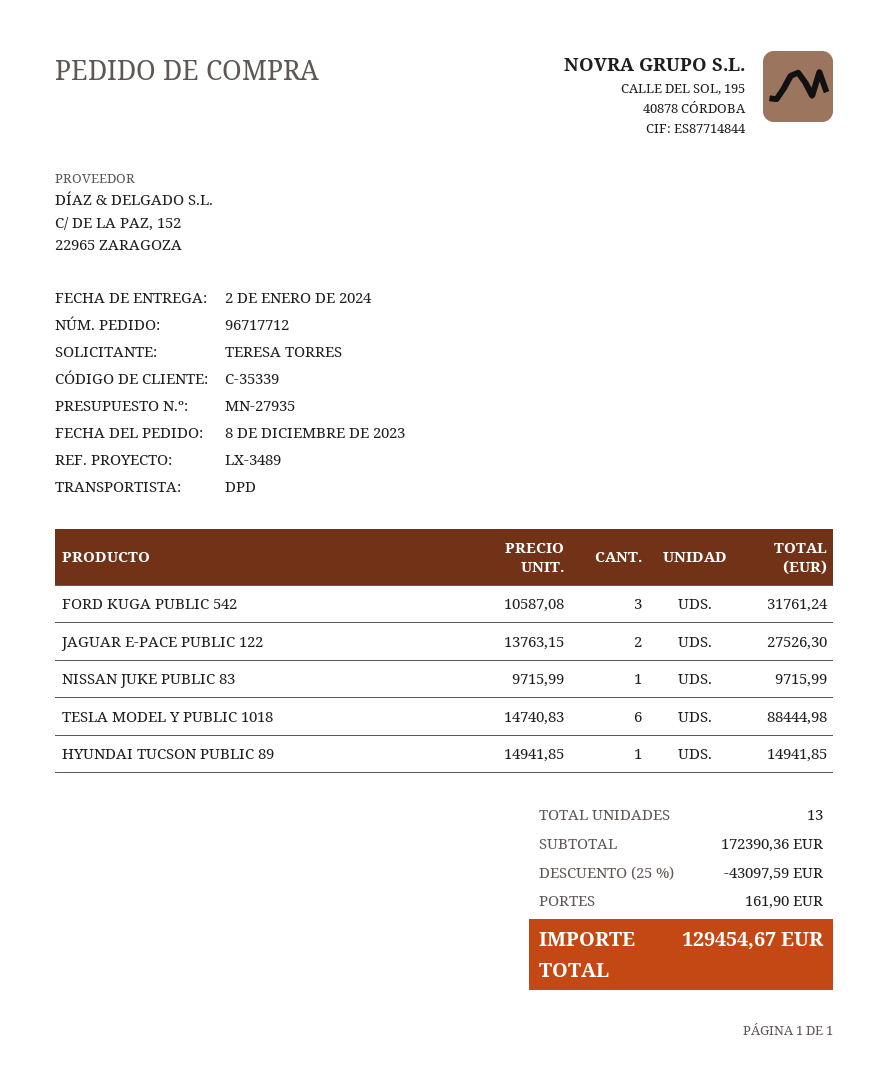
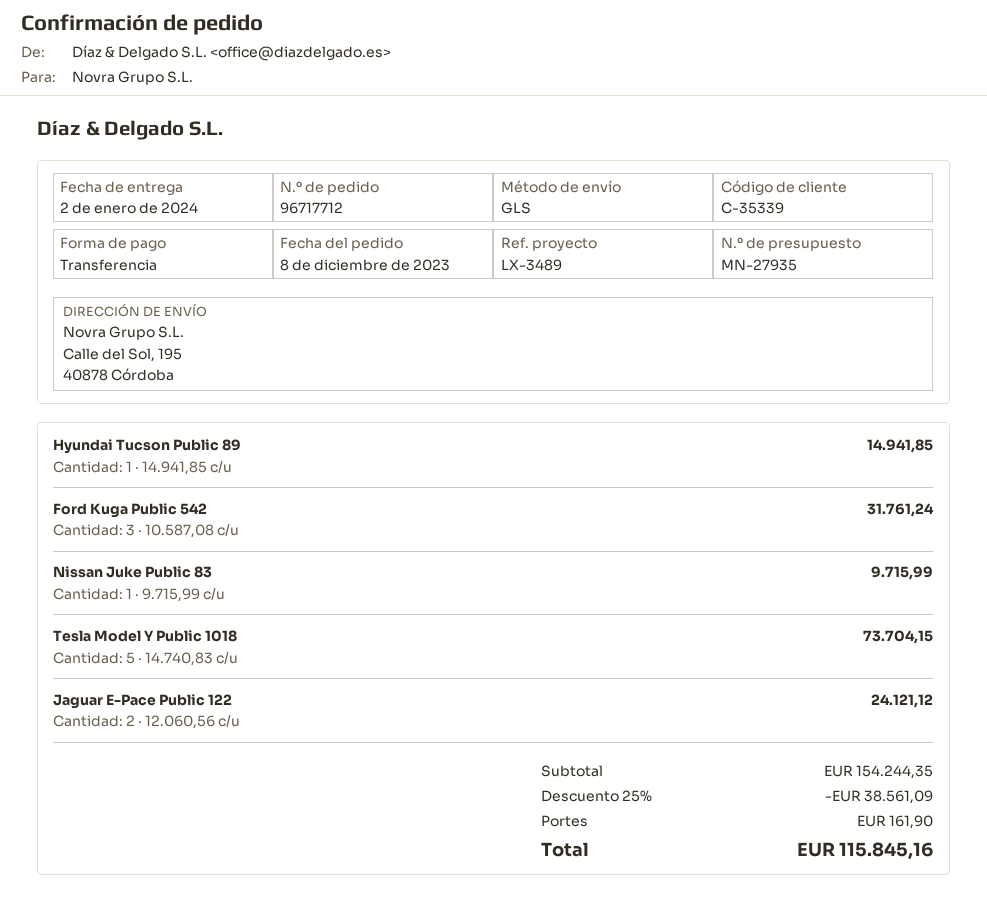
shipping method: DPD -> GLS
JAGUAR E-PACE PUBLIC 122: 2 x 13763.15 = 27526.30 -> 2 x 12060.56 = 24121.12
TESLA MODEL Y PUBLIC 1018: 6 x 14740.83 = 88444.98 -> 5 x 14740.83 = 73704.15
subtotal: 172390.36 -> 154244.35
discount: 25% = 43097.59 -> 25% = 38561.09
total: 129454.67 -> 115845.16

